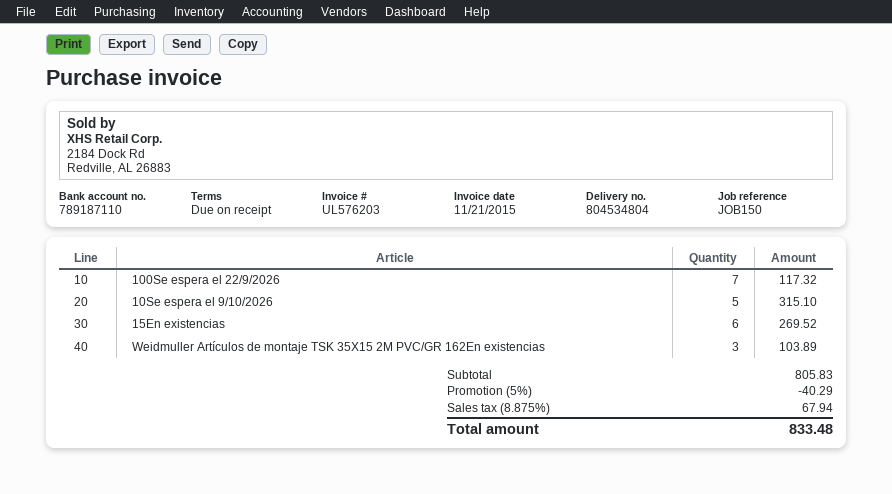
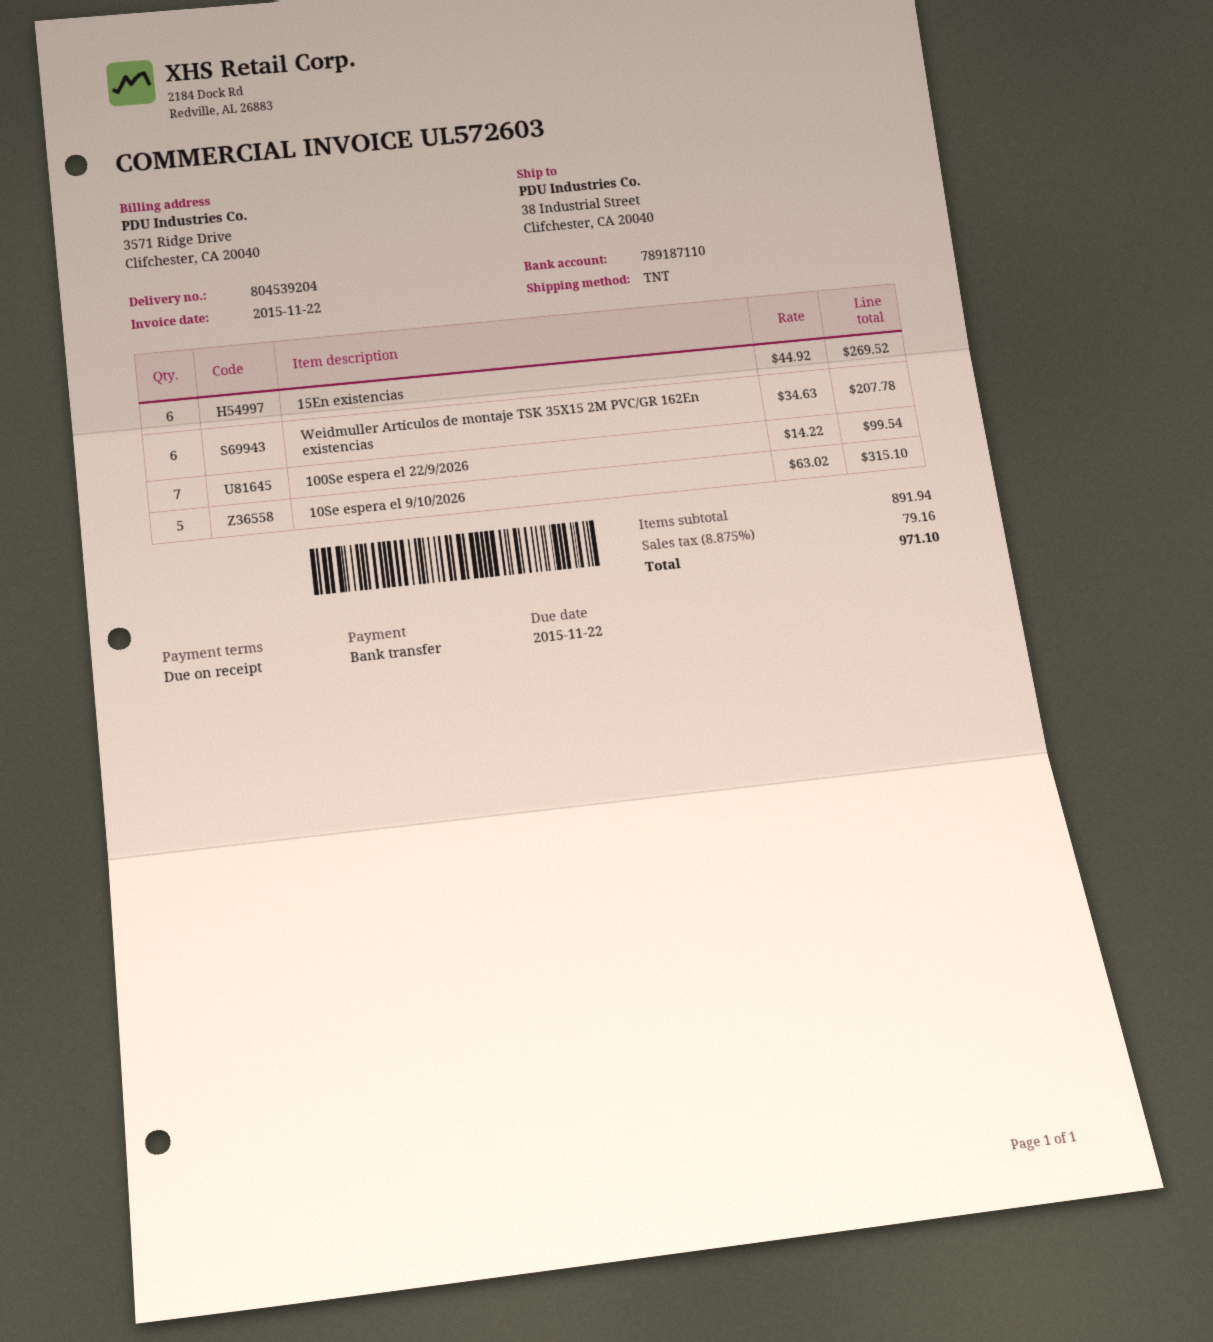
delivery note number: 804534804 -> 804539204
invoice number: UL576203 -> UL572603
invoice date: 2015-11-21 -> 2015-11-22
100Se espera el 22/9/2026: 7 for 117.32 -> 7 for 99.54
Weidmuller Artículos de montaje TSK 35X15 2M PVC/GR 162En existencias: 3 for 103.89 -> 6 for 207.78
subtotal: 805.83 -> 891.94
discount: 5% = 40.29 -> none
tax: 8.875% = 67.94 -> 8.875% = 79.16
total: 833.48 -> 971.10

